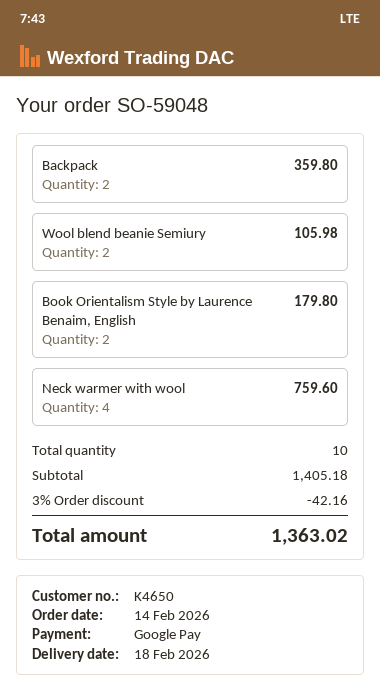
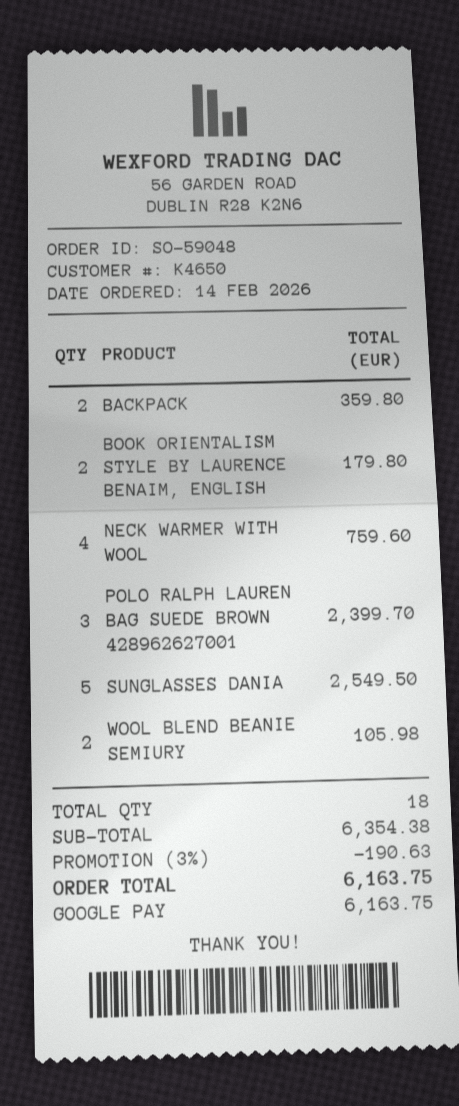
POLO RALPH LAUREN BAG SUEDE BROWN 428962627001: none -> 3 for 2399.70
SUNGLASSES DANIA: none -> 5 for 2549.50
total quantity: 10 -> 18
subtotal: 1405.18 -> 6354.38
discount: 3% = 42.16 -> 3% = 190.63
total: 1363.02 -> 6163.75

